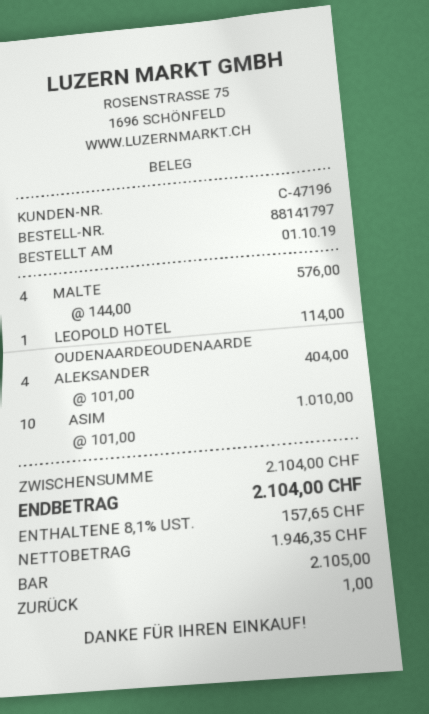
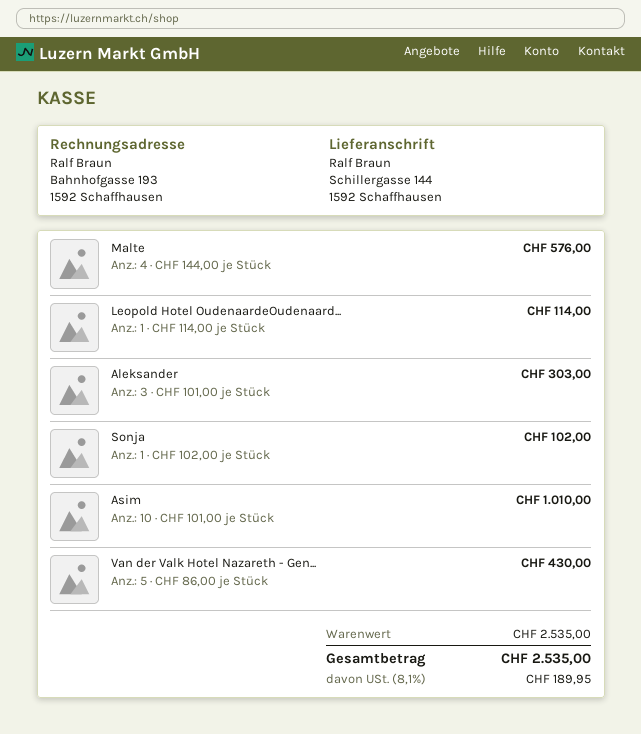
ALEKSANDER: 4 x 101.00 = 404.00 -> 3 x 101.00 = 303.00
Sonja: none -> 1 x 102.00 = 102.00
Van der Valk Hotel Nazareth - Gen...: none -> 5 x 86.00 = 430.00
subtotal: 2104.00 -> 2535.00
tax: 8.1% = 157.65 -> 8.1% = 189.95
total: 2104.00 -> 2535.00

